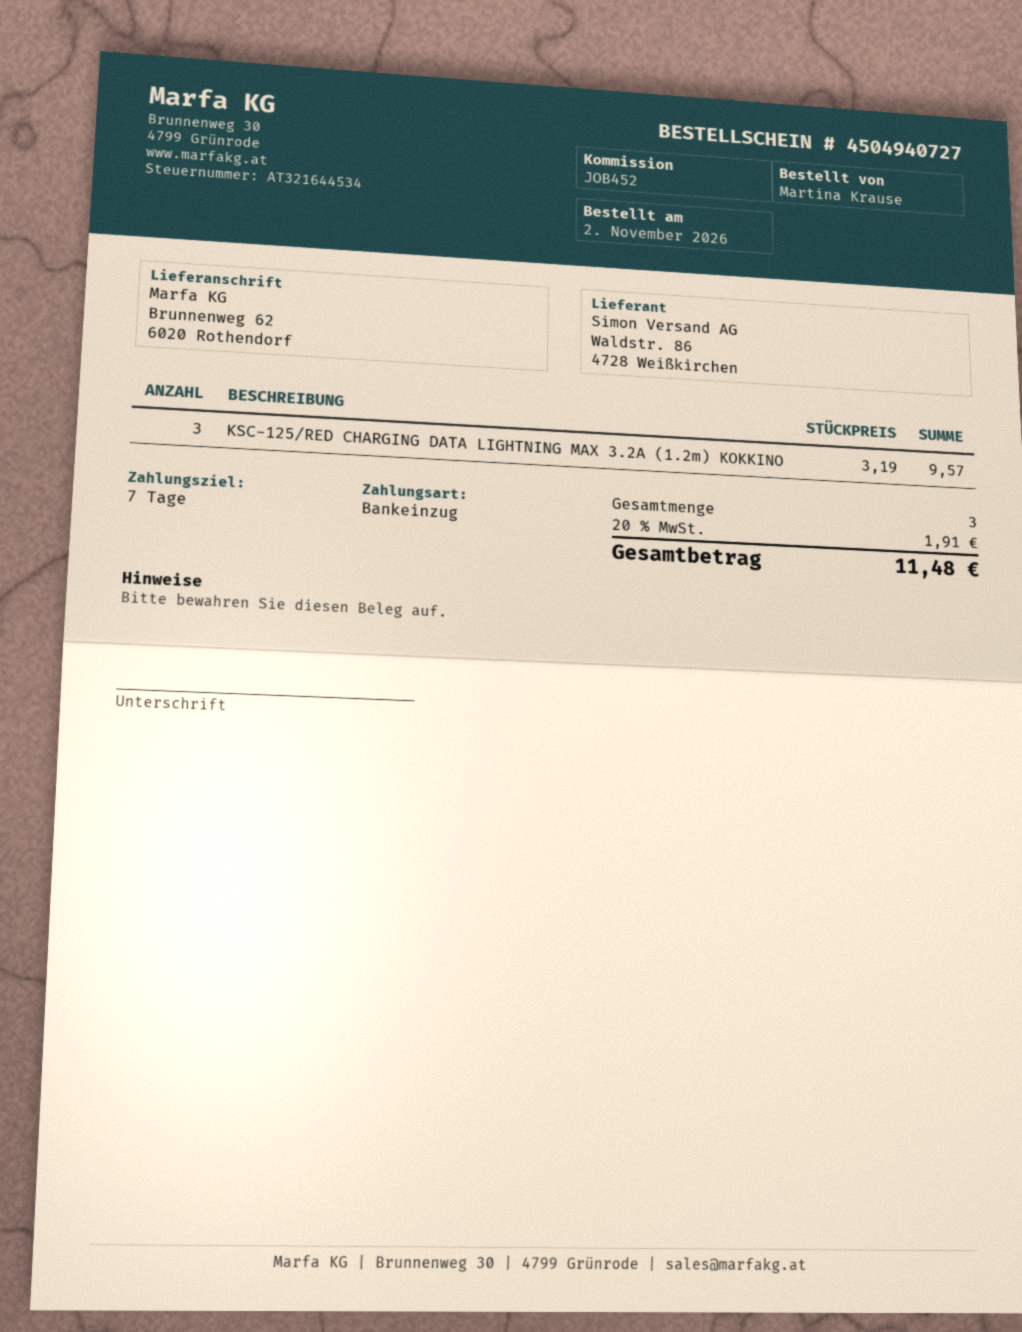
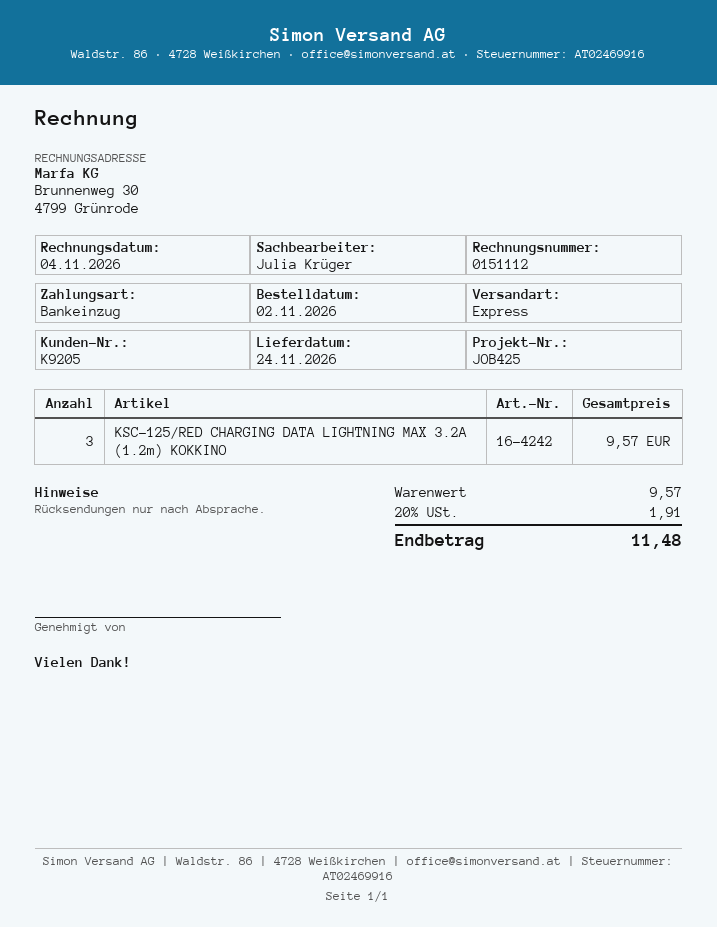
reference: JOB452 -> JOB425

